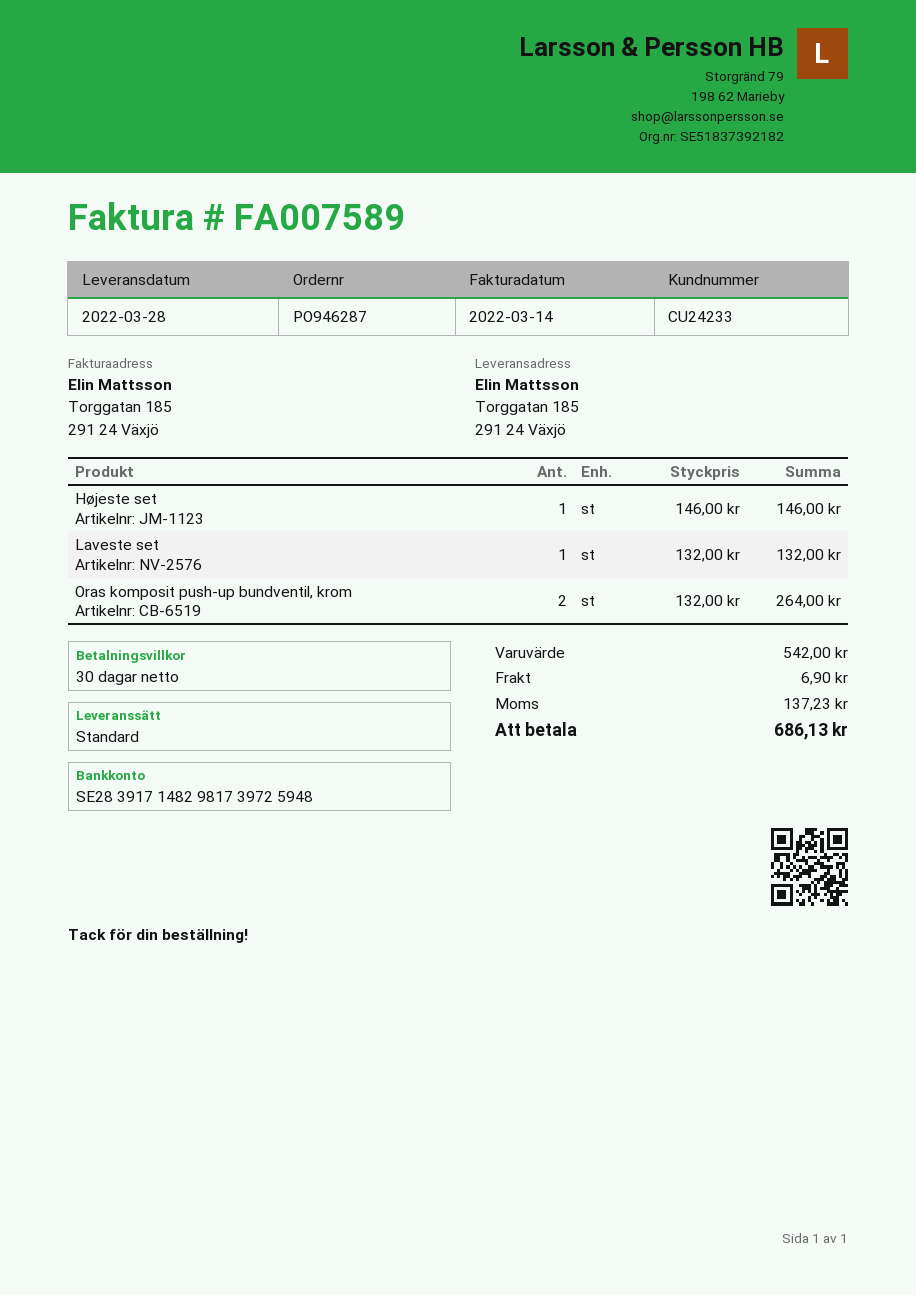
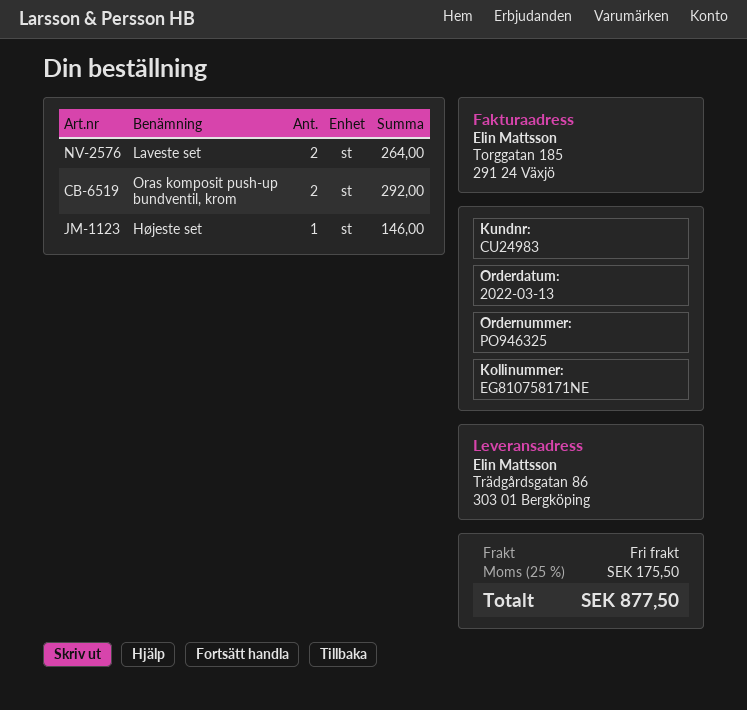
order number: PO946287 -> PO946325
customer number: CU24233 -> CU24983
ship to: Torggatan 185, 291 24 Växjö -> Trädgårdsgatan 86, 303 01 Bergköping
Laveste set: 1 for 132.00 -> 2 for 264.00
Oras komposit push-up bundventil, krom: 2 for 264.00 -> 2 for 292.00
shipping: 6.90 -> 0.00
tax: 137.23 -> 175.50
total: 686.13 -> 877.50

